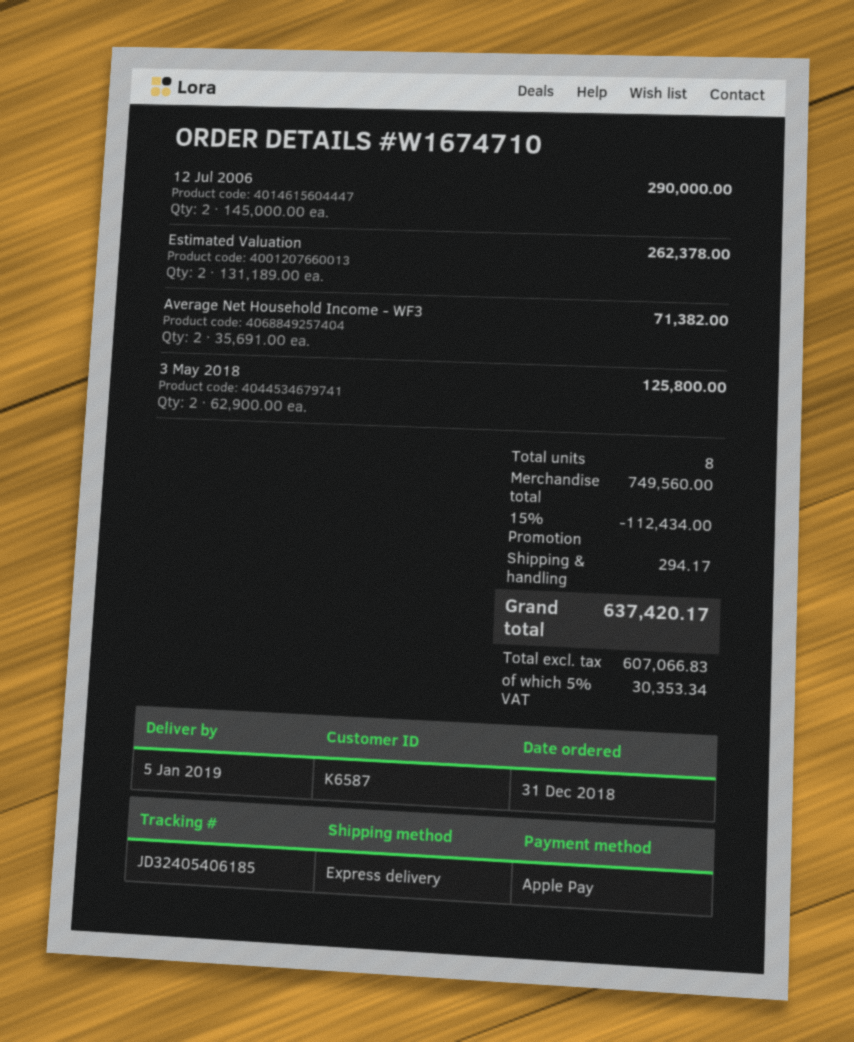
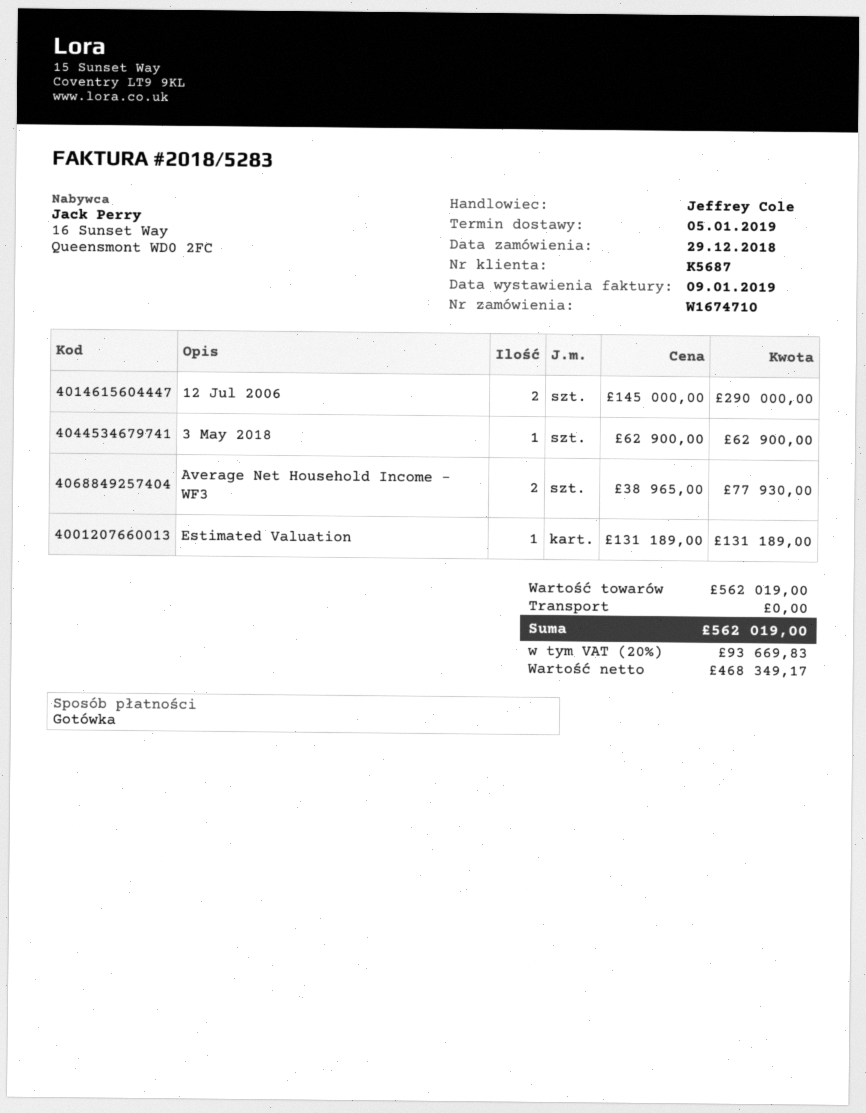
order date: 2018-12-31 -> 2018-12-29
customer number: K6587 -> K5687
payment method: Apple Pay -> cash
Estimated Valuation: 2 x 131189.00 = 262378.00 -> 1 x 131189.00 = 131189.00
Average Net Household Income - WF3: 2 x 35691.00 = 71382.00 -> 2 x 38965.00 = 77930.00
3 May 2018: 2 x 62900.00 = 125800.00 -> 1 x 62900.00 = 62900.00
subtotal: 749560.00 -> 562019.00
discount: 15% = 112434.00 -> none
shipping: 294.17 -> 0.00
net: 607066.83 -> 468349.17
tax: 5% = 30353.34 -> 20% = 93669.83
total: 637420.17 -> 562019.00

